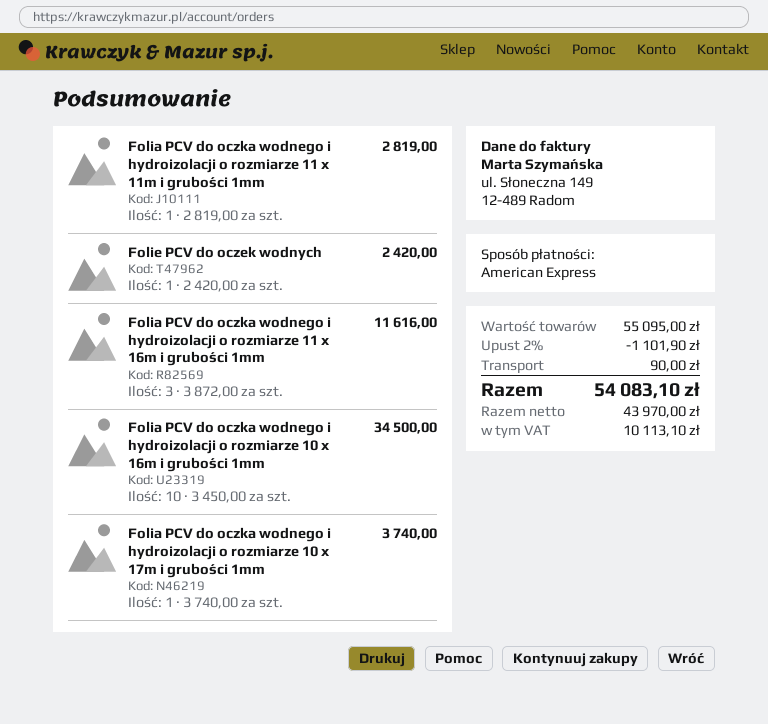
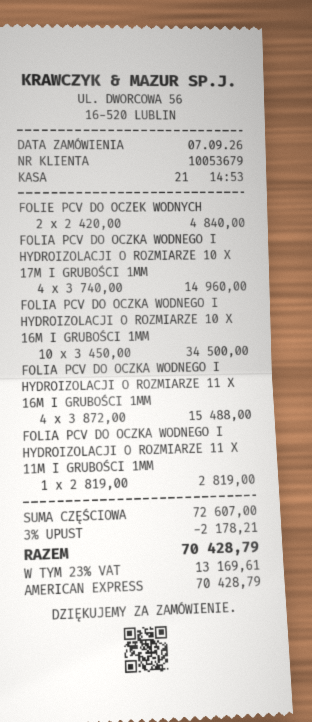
Folie PCV do oczek wodnych: 1 x 2420.00 = 2420.00 -> 2 x 2420.00 = 4840.00
Folia PCV do oczka wodnego i hydroizolacji o rozmiarze 11 x 16m i grubości 1mm: 3 x 3872.00 = 11616.00 -> 4 x 3872.00 = 15488.00
Folia PCV do oczka wodnego i hydroizolacji o rozmiarze 10 x 17m i grubości 1mm: 1 x 3740.00 = 3740.00 -> 4 x 3740.00 = 14960.00
subtotal: 55095.00 -> 72607.00
discount: 2% = 1101.90 -> 3% = 2178.21
shipping: 90.00 -> none
tax: 10113.10 -> 13169.61
total: 54083.10 -> 70428.79

